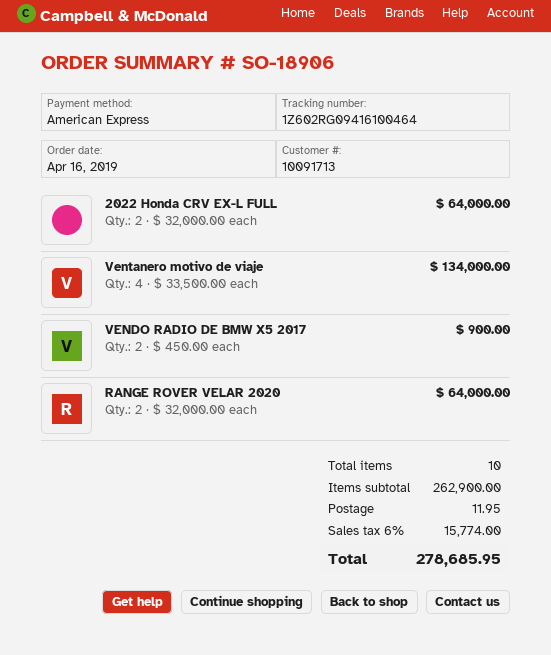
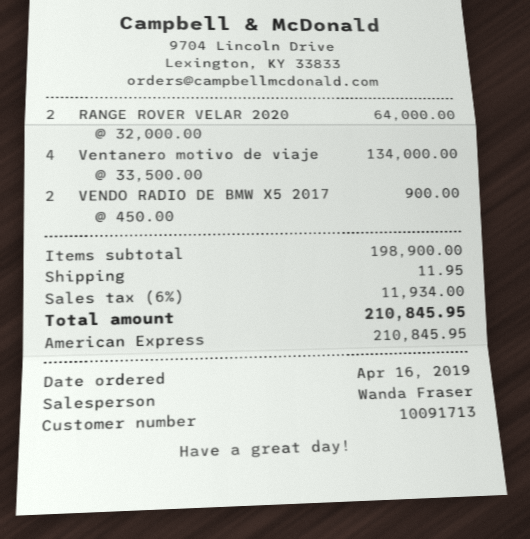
2022 Honda CRV EX-L FULL: 2 x 32000.00 = 64000.00 -> none
subtotal: 262900.00 -> 198900.00
tax: 6% = 15774.00 -> 6% = 11934.00
total: 278685.95 -> 210845.95

